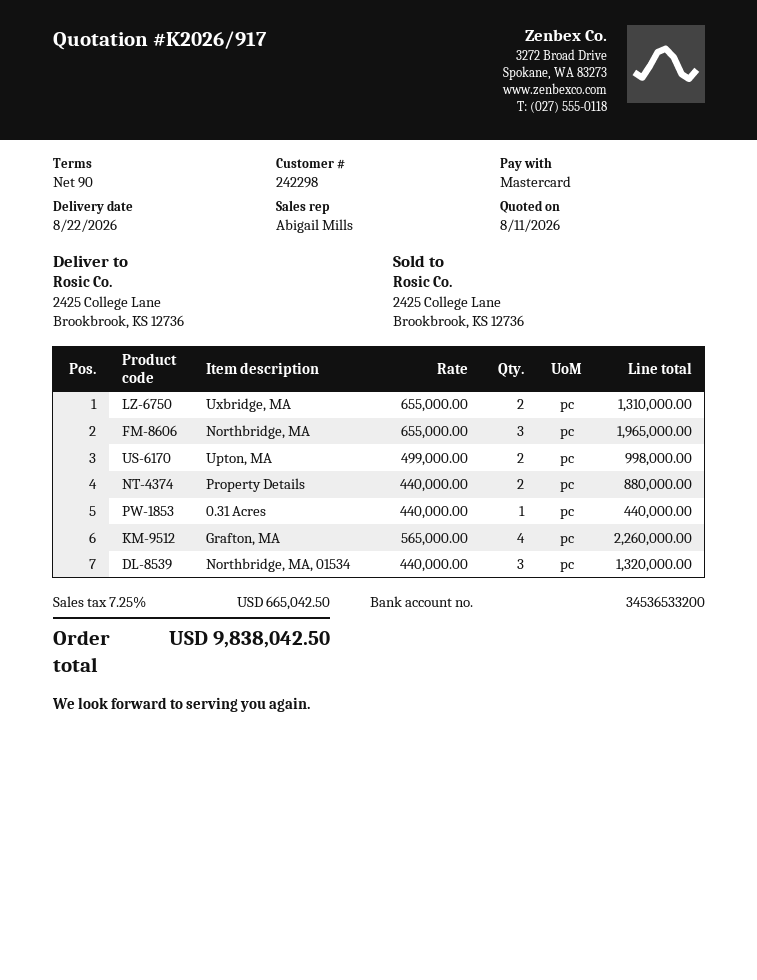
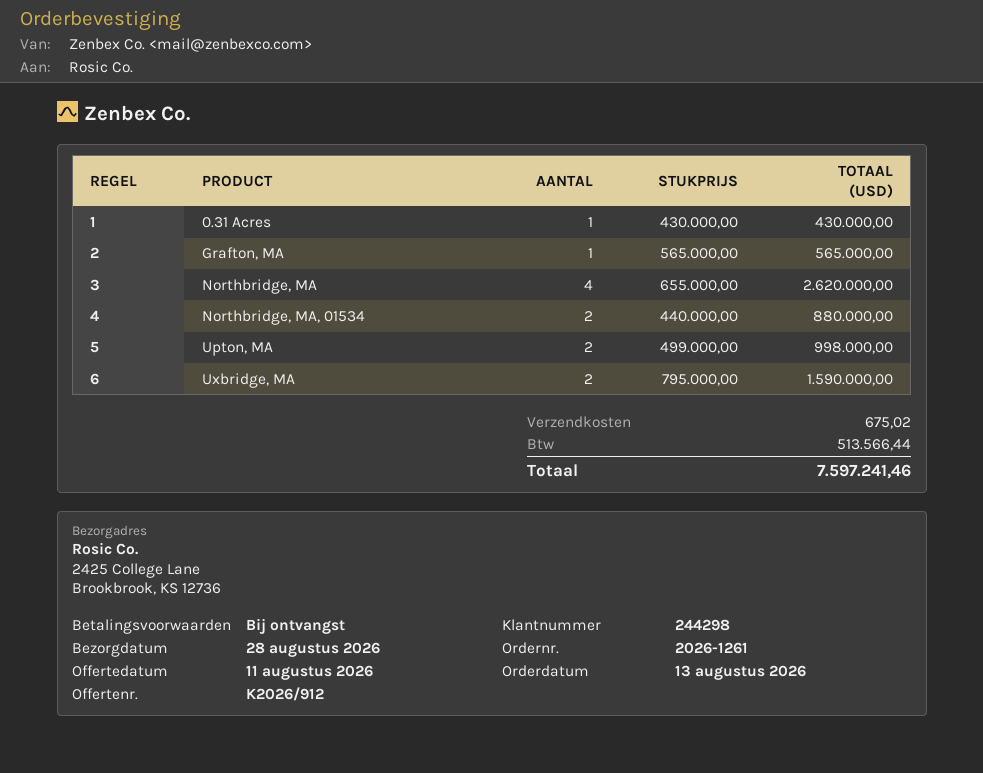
quote number: K2026/917 -> K2026/912
delivery date: 2026-08-22 -> 2026-08-28
payment terms: 90 days -> on receipt
customer number: 242298 -> 244298
Uxbridge, MA: 2 x 655000.00 = 1310000.00 -> 2 x 795000.00 = 1590000.00
Northbridge, MA: 3 x 655000.00 = 1965000.00 -> 4 x 655000.00 = 2620000.00
Property Details: 2 x 440000.00 = 880000.00 -> none
0.31 Acres: 1 x 440000.00 = 440000.00 -> 1 x 430000.00 = 430000.00
Grafton, MA: 4 x 565000.00 = 2260000.00 -> 1 x 565000.00 = 565000.00
Northbridge, MA, 01534: 3 x 440000.00 = 1320000.00 -> 2 x 440000.00 = 880000.00
shipping: none -> 675.02
tax: 665042.50 -> 513566.44
total: 9838042.50 -> 7597241.46

